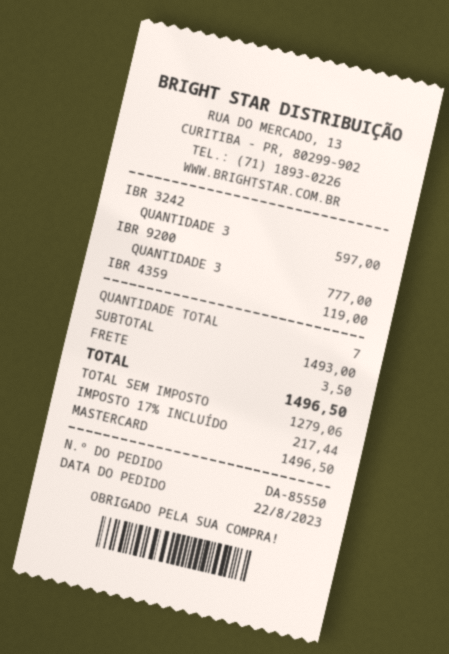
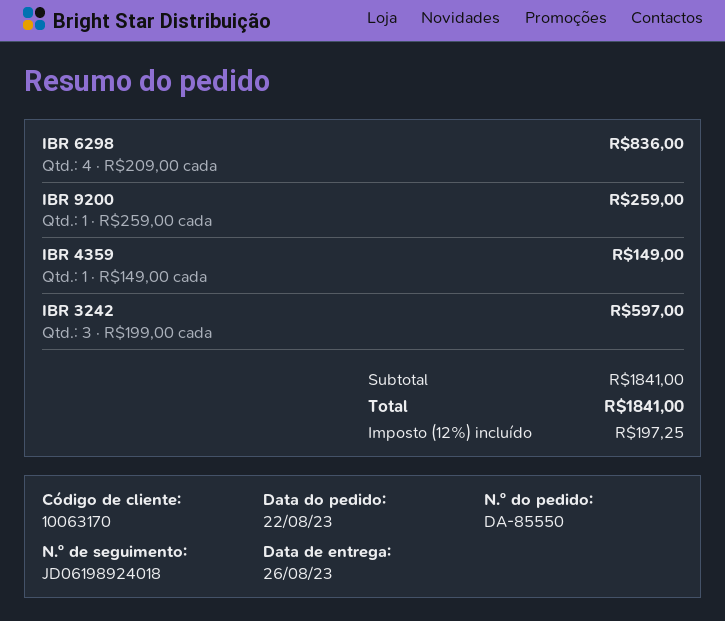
IBR 9200: 3 for 777.00 -> 1 for 259.00
IBR 4359: 1 for 119.00 -> 1 for 149.00
IBR 6298: none -> 4 for 836.00
subtotal: 1493.00 -> 1841.00
shipping: 3.50 -> none
tax: 17% = 217.44 -> 12% = 197.25
total: 1496.50 -> 1841.00

